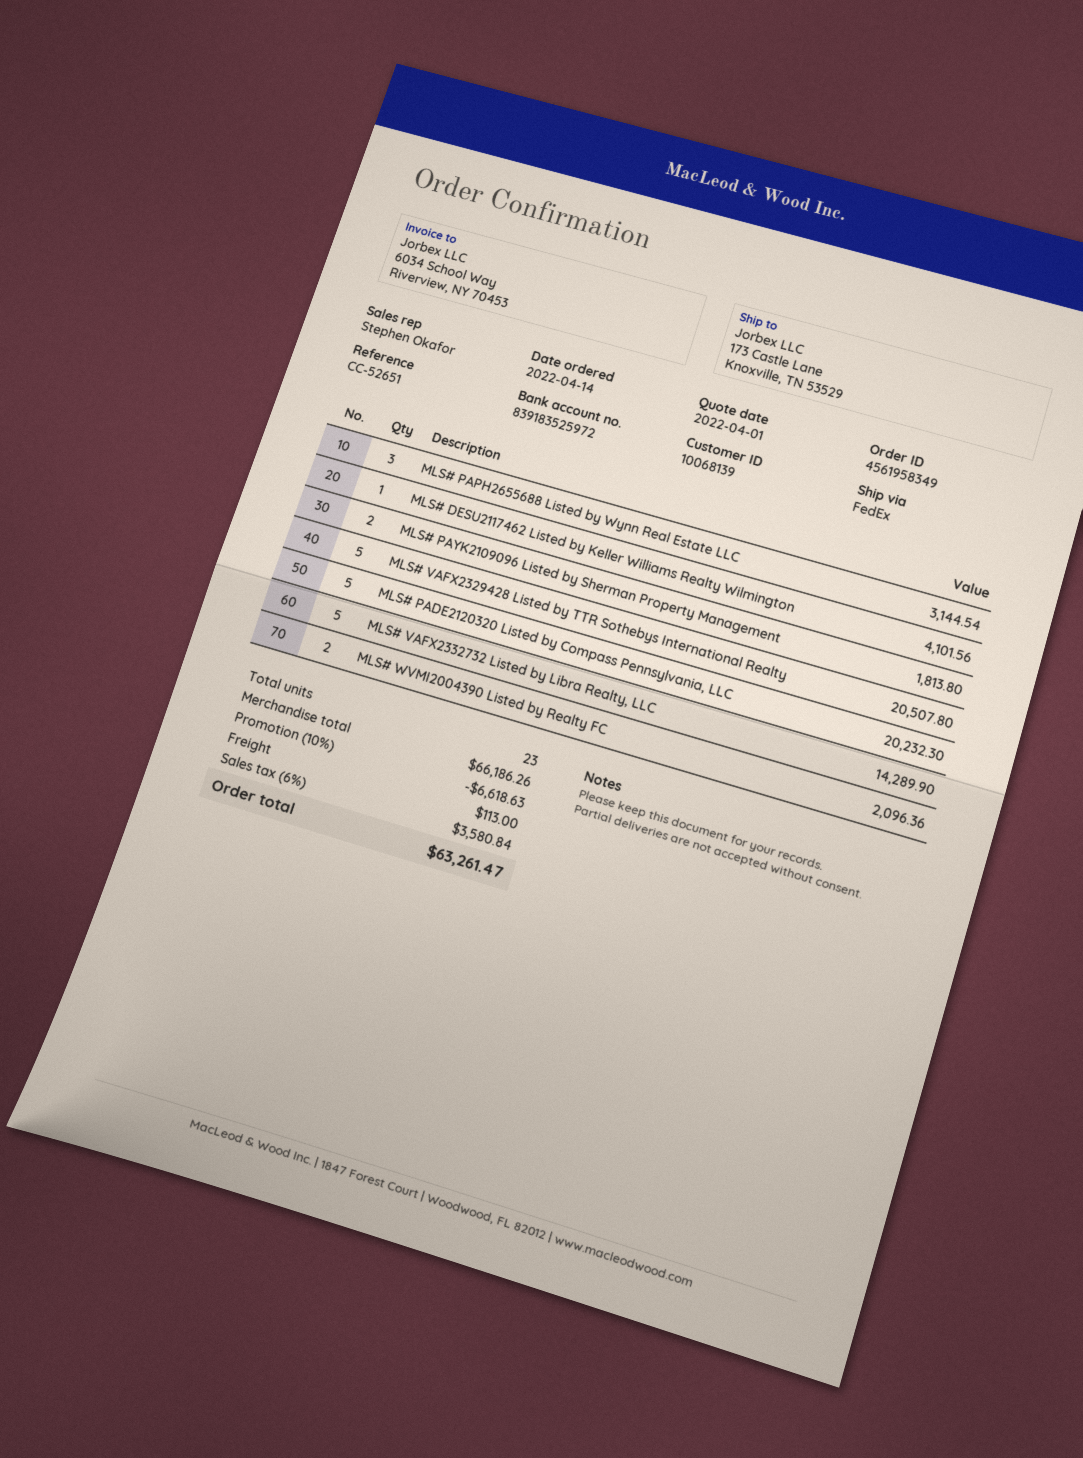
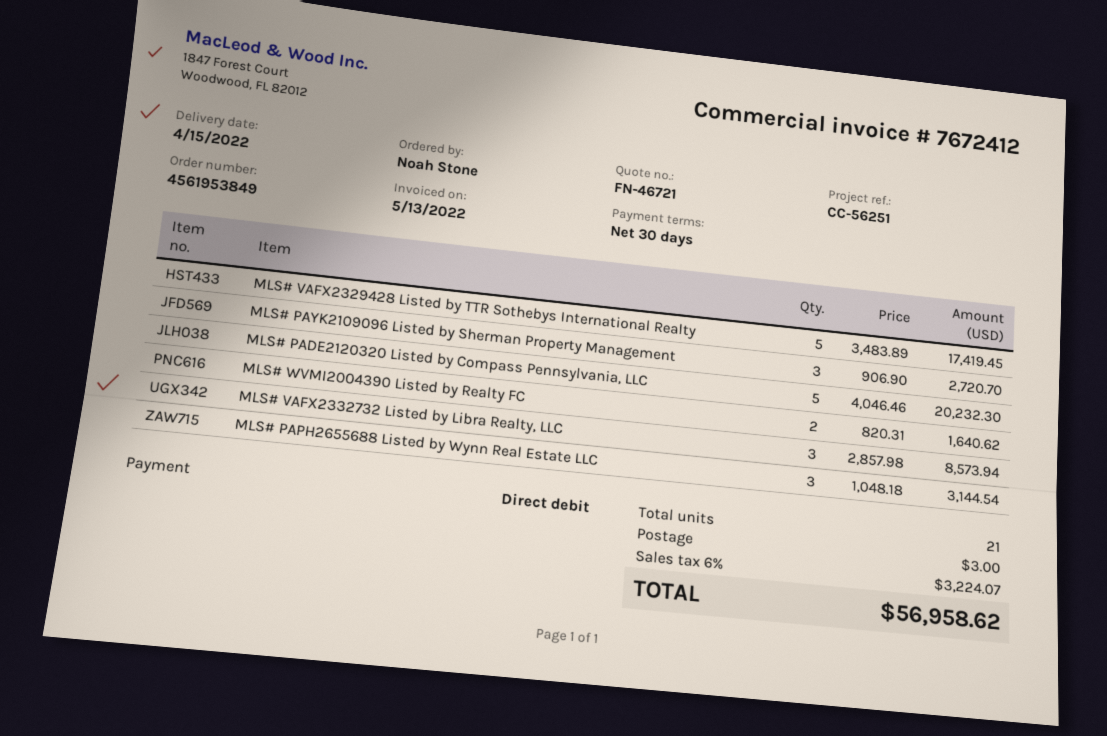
order number: 4561958349 -> 4561953849
reference: CC-52651 -> CC-56251
MLS# DESU2117462 Listed by Keller Williams Realty Wilmington: 1 for 4101.56 -> none
MLS# PAYK2109096 Listed by Sherman Property Management: 2 for 1813.80 -> 3 for 2720.70
MLS# VAFX2329428 Listed by TTR Sothebys International Realty: 5 for 20507.80 -> 5 for 17419.45
MLS# VAFX2332732 Listed by Libra Realty, LLC: 5 for 14289.90 -> 3 for 8573.94
MLS# WVMI2004390 Listed by Realty FC: 2 for 2096.36 -> 2 for 1640.62
total quantity: 23 -> 21
discount: 10% = 6618.63 -> none
shipping: 113.00 -> 3.00
tax: 6% = 3580.84 -> 6% = 3224.07
total: 63261.47 -> 56958.62

